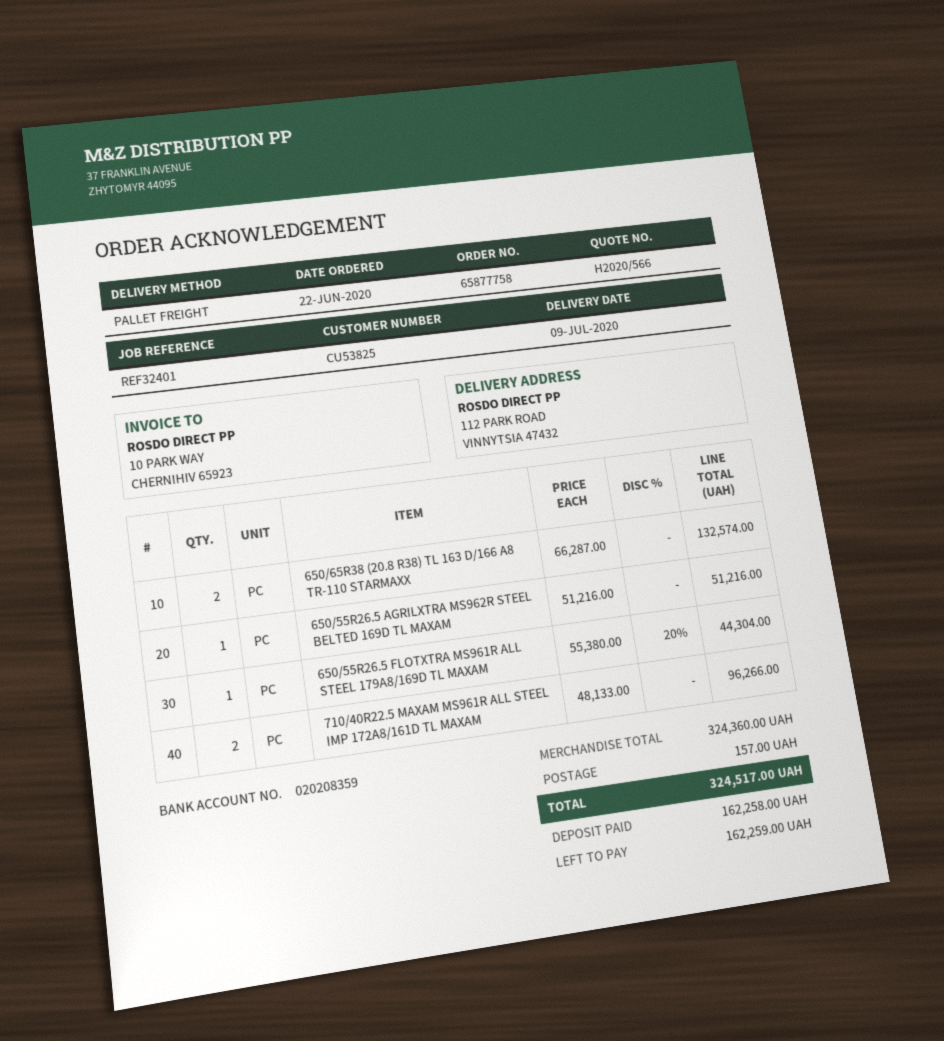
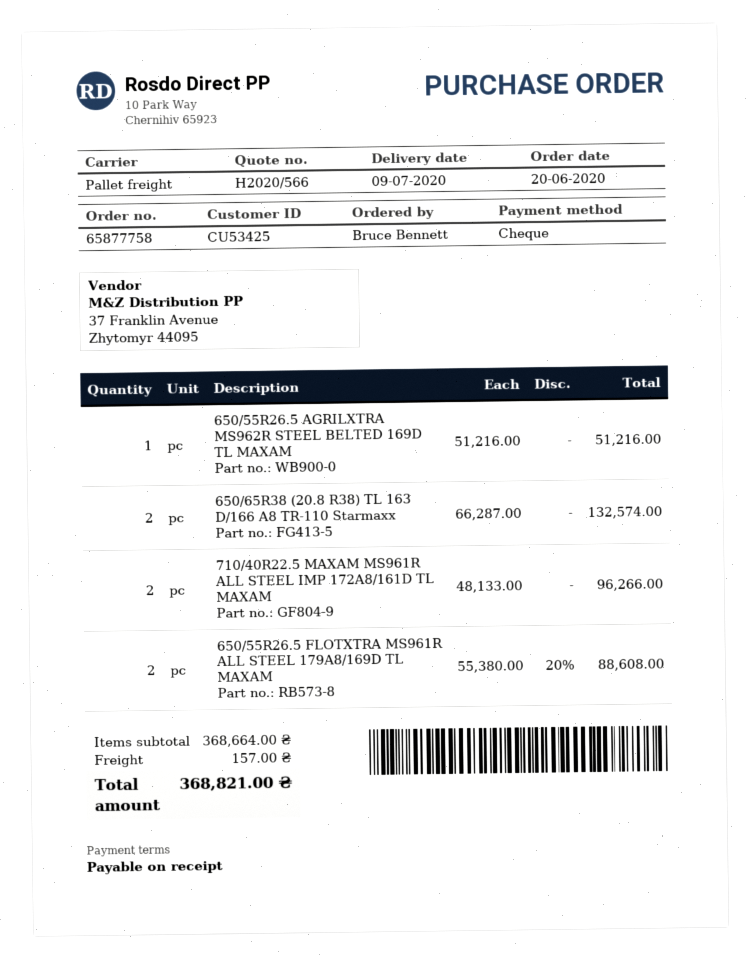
order date: 2020-06-22 -> 2020-06-20
customer number: CU53825 -> CU53425
650/55R26.5 FLOTXTRA MS961R ALL STEEL 179А8/169D TL MAXAM: 1 x 55380.00 - 20% = 44304.00 -> 2 x 55380.00 - 20% = 88608.00
subtotal: 324360.00 -> 368664.00
total: 324517.00 -> 368821.00

